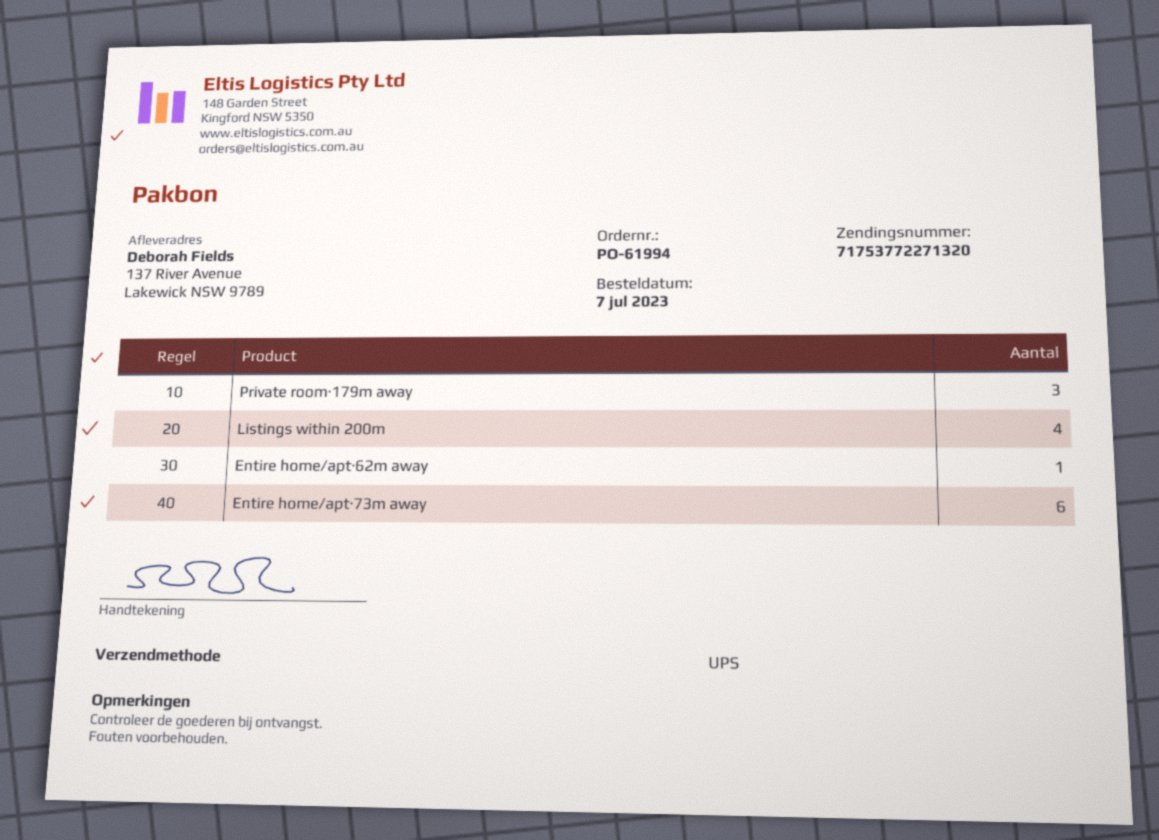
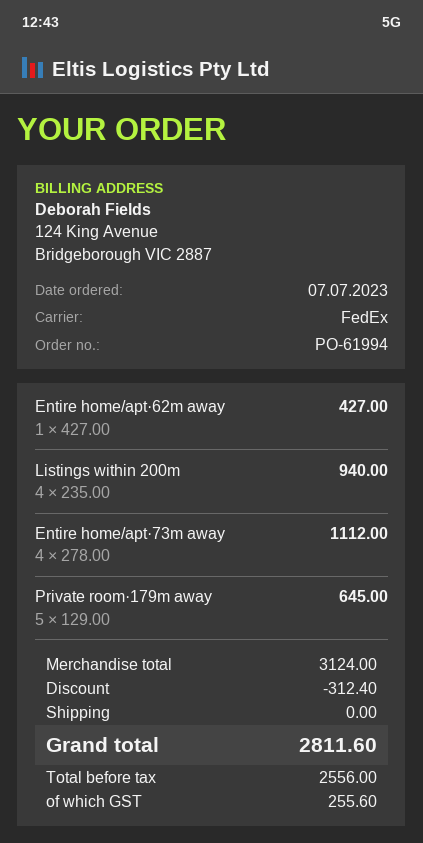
shipping method: UPS -> FedEx
Private room·179m away: 3 -> 5
Entire home/apt·73m away: 6 -> 4

